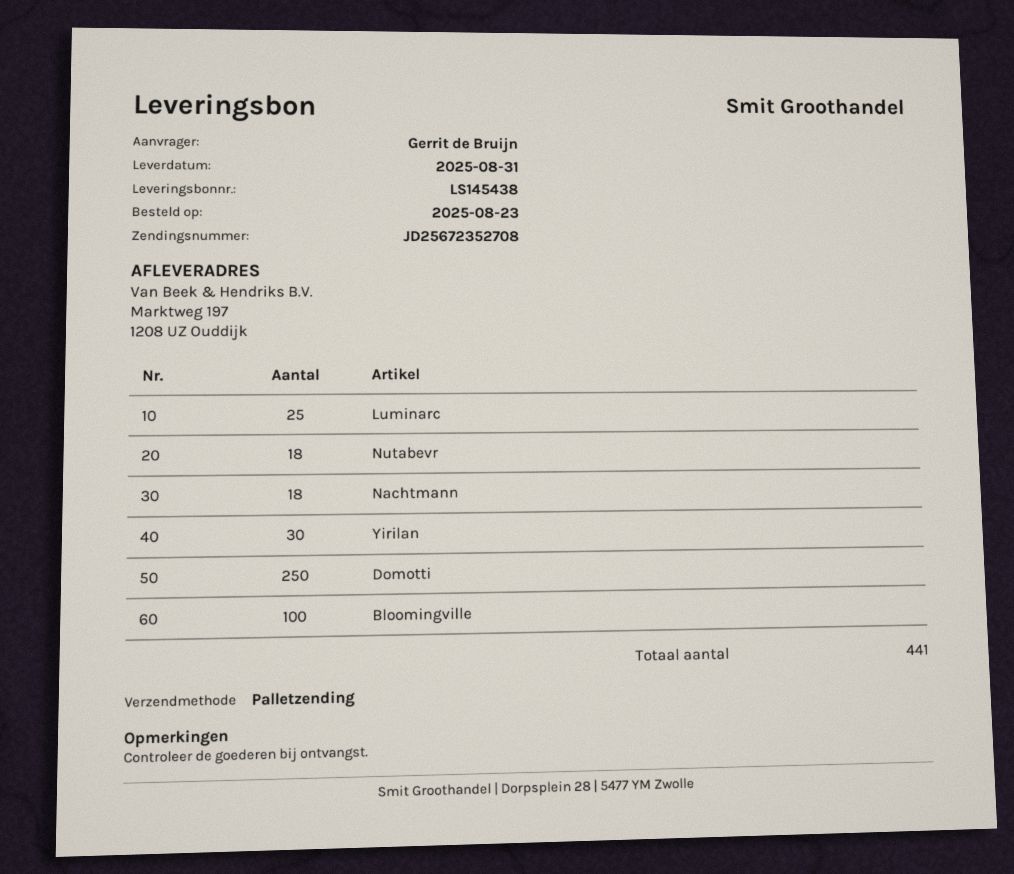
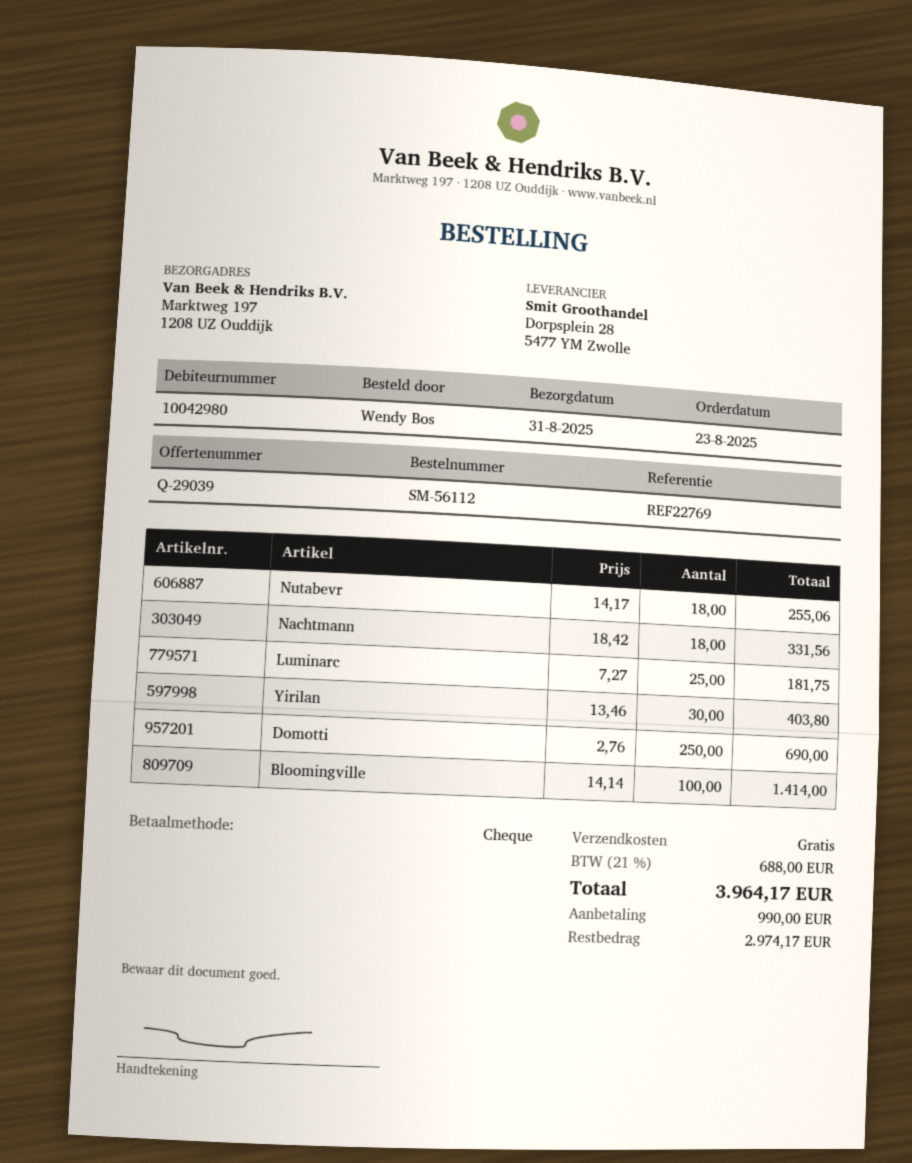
ordered by: Gerrit de Bruijn -> Wendy Bos

